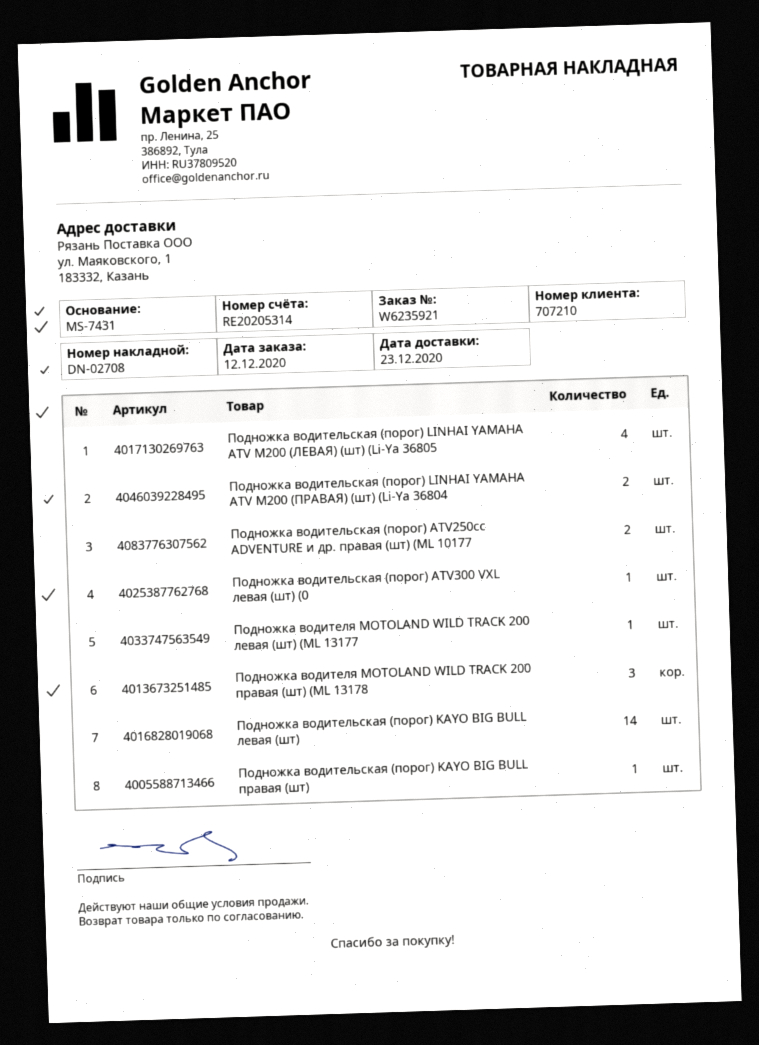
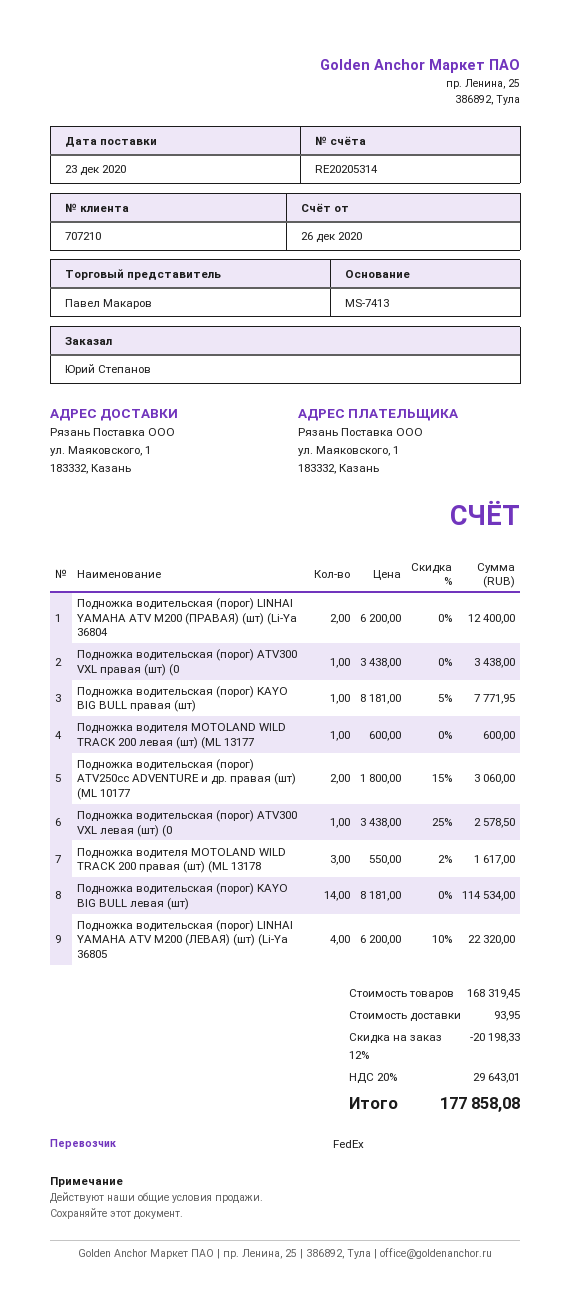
reference: MS-7431 -> MS-7413
Подножка водительская (порог) ATV300 VXL правая (шт) (0: none -> 1

